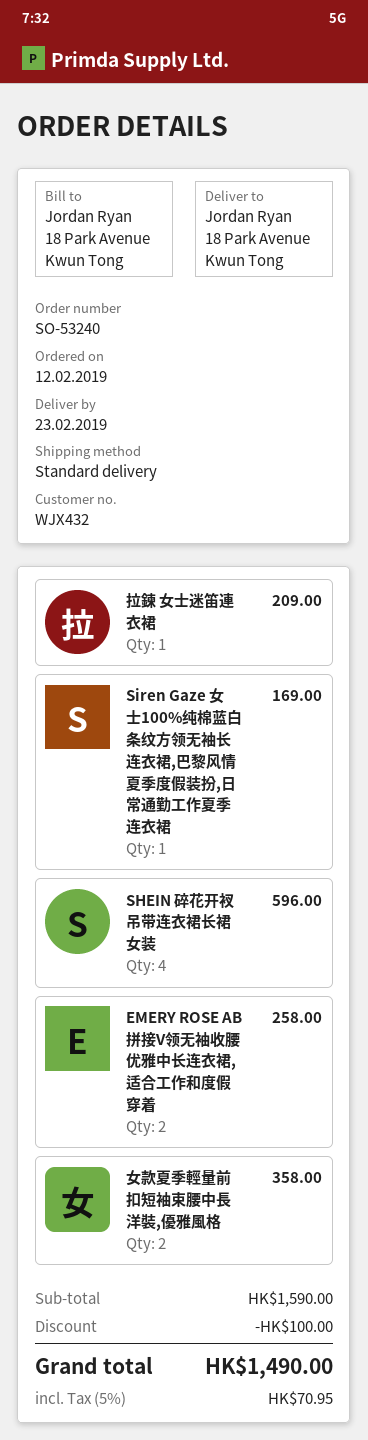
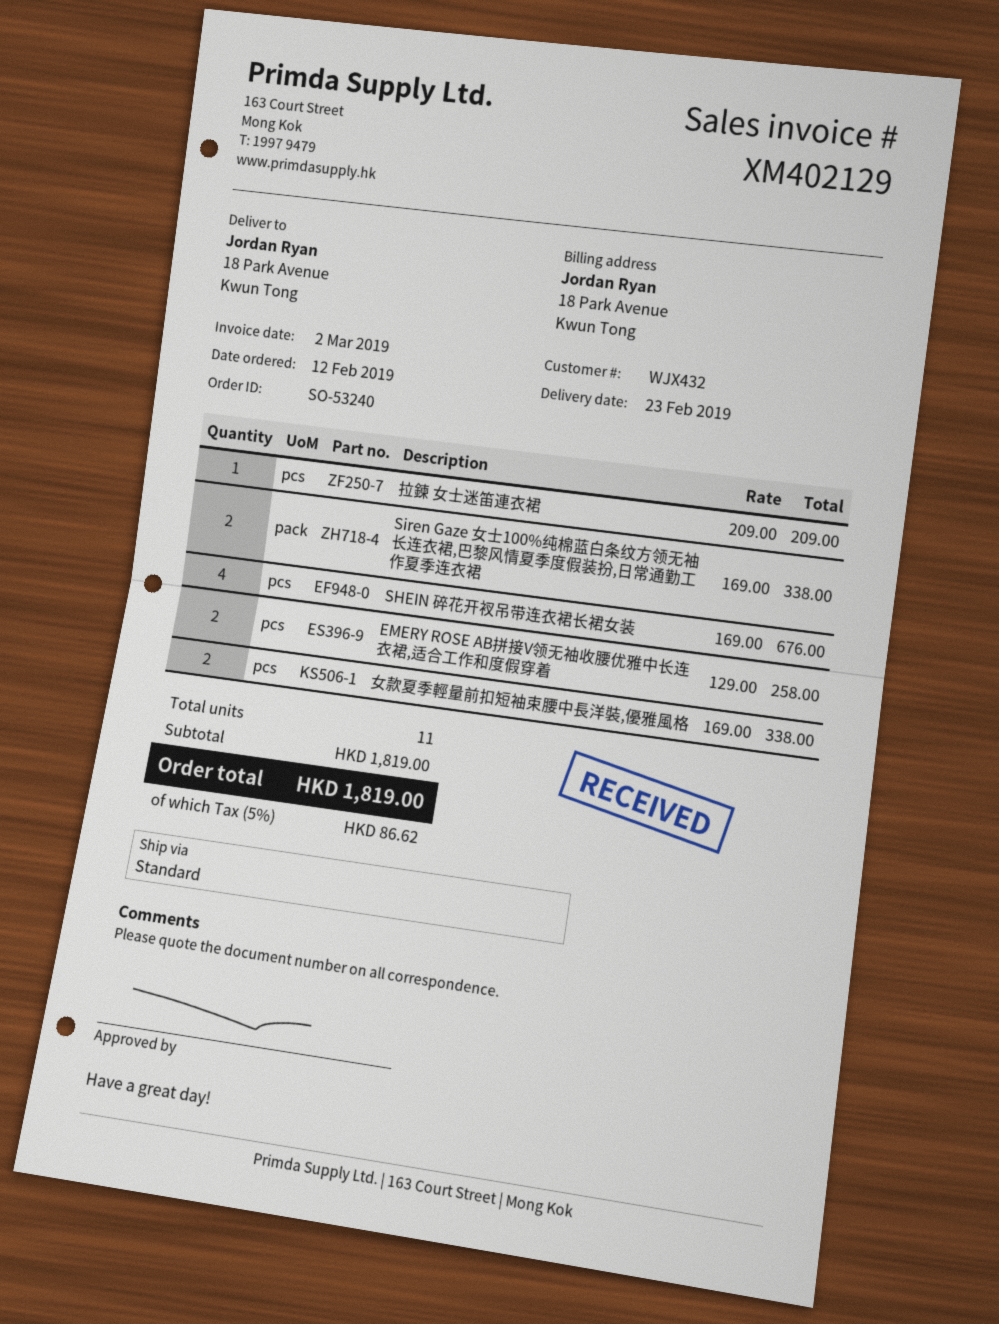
Siren Gaze 女士100%纯棉蓝白条纹方领无袖长连衣裙,巴黎风情夏季度假装扮,日常通勤工作夏季连衣裙: 1 for 169.00 -> 2 for 338.00
SHEIN 碎花开衩吊带连衣裙长裙女装: 4 for 596.00 -> 4 for 676.00
女款夏季輕量前扣短袖束腰中長洋裝,優雅風格: 2 for 358.00 -> 2 for 338.00
subtotal: 1590.00 -> 1819.00
discount: 100.00 -> none
tax: 5% = 70.95 -> 5% = 86.62
total: 1490.00 -> 1819.00

